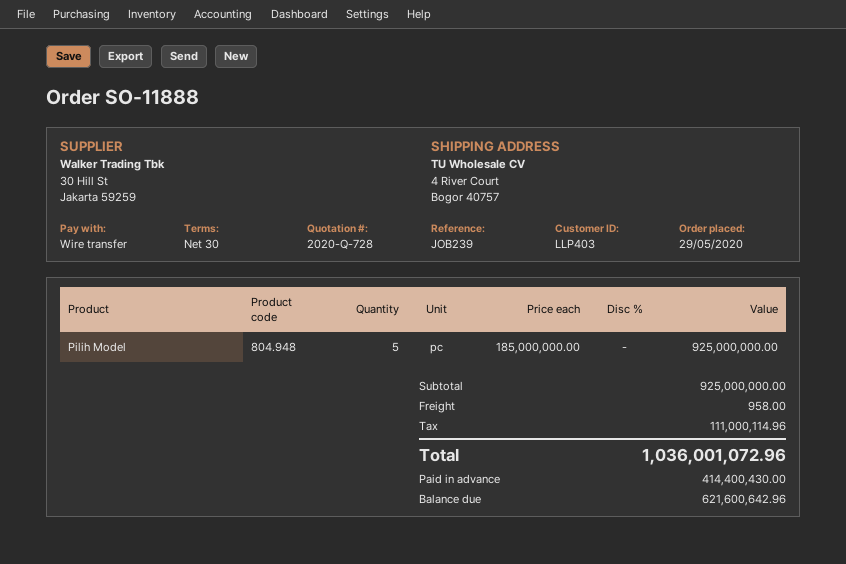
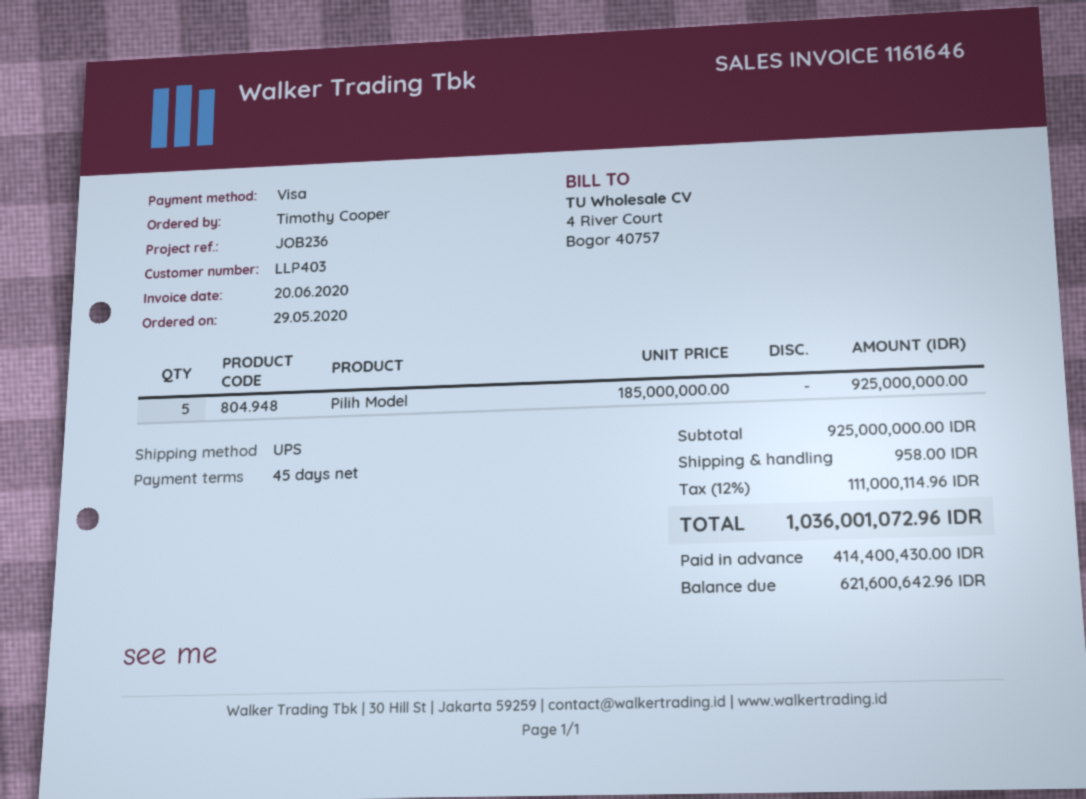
payment terms: 30 days -> 45 days
reference: JOB239 -> JOB236
payment method: bank transfer -> Visa

